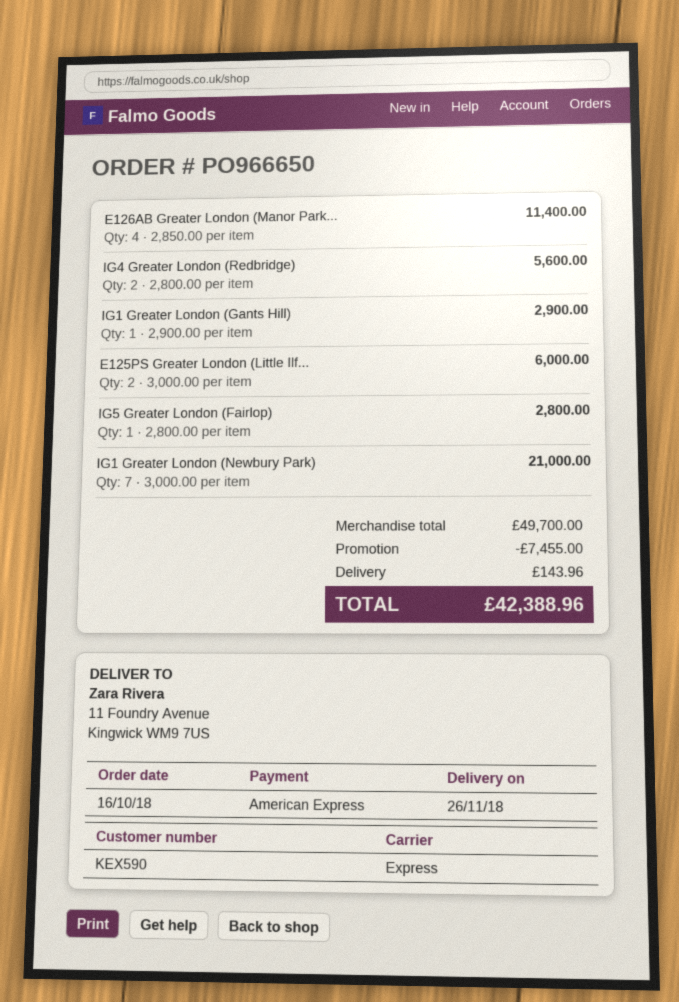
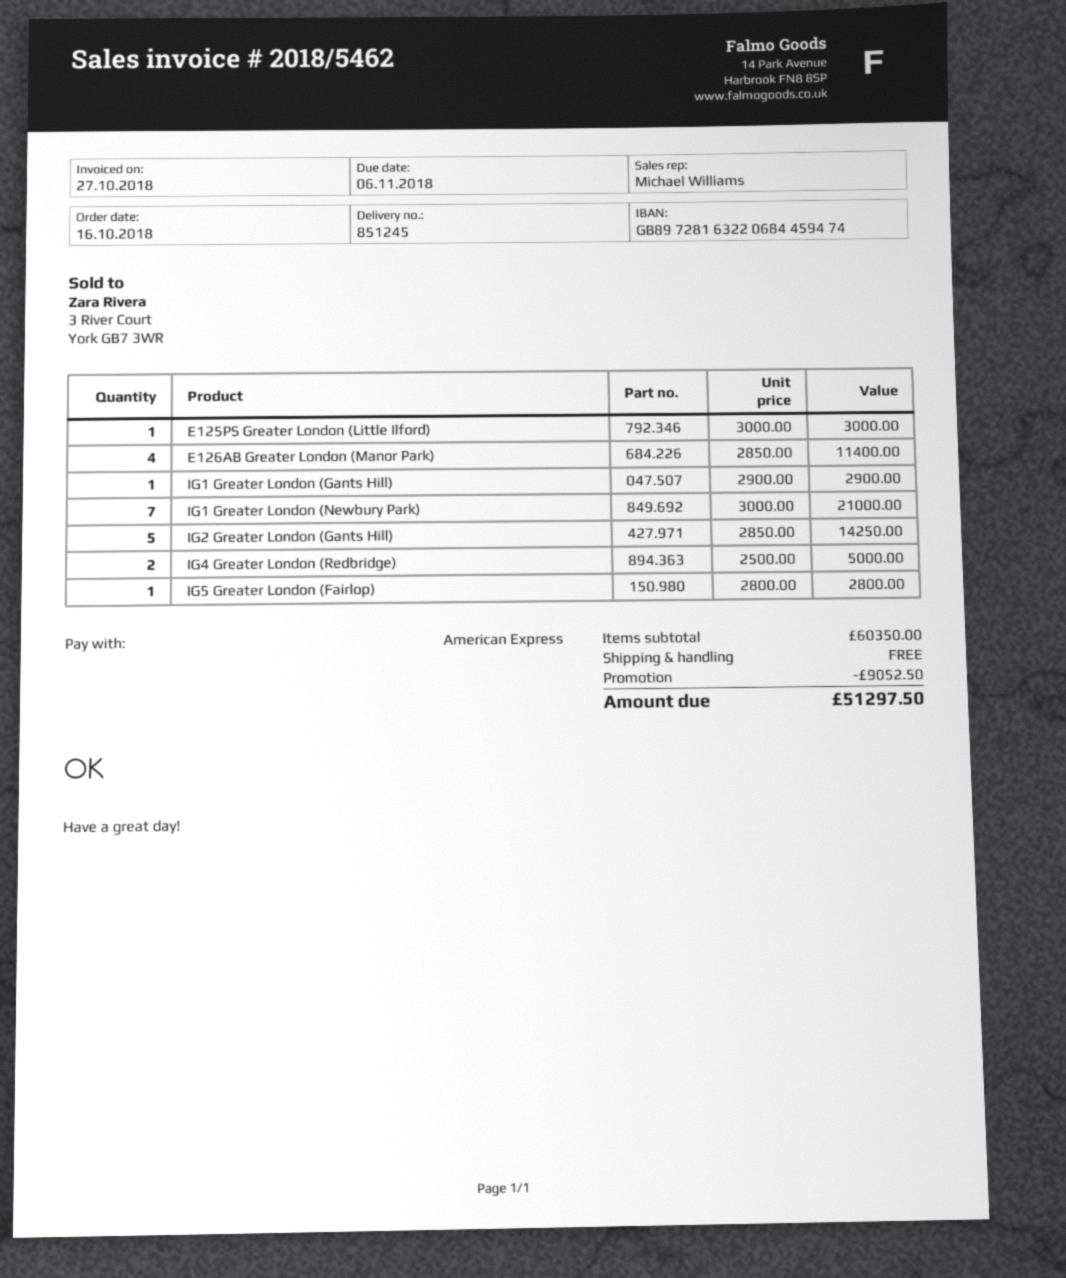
IG4 Greater London (Redbridge): 2 x 2800.00 = 5600.00 -> 2 x 2500.00 = 5000.00
E125PS Greater London (Little Ilf...: 2 x 3000.00 = 6000.00 -> 1 x 3000.00 = 3000.00
IG2 Greater London (Gants Hill): none -> 5 x 2850.00 = 14250.00
subtotal: 49700.00 -> 60350.00
discount: 7455.00 -> 9052.50
shipping: 143.96 -> 0.00
total: 42388.96 -> 51297.50

